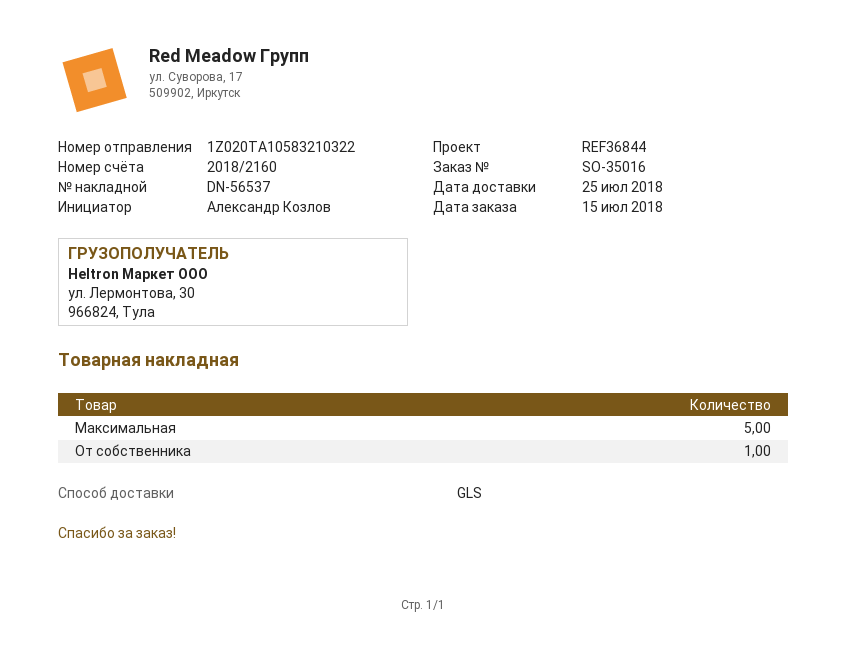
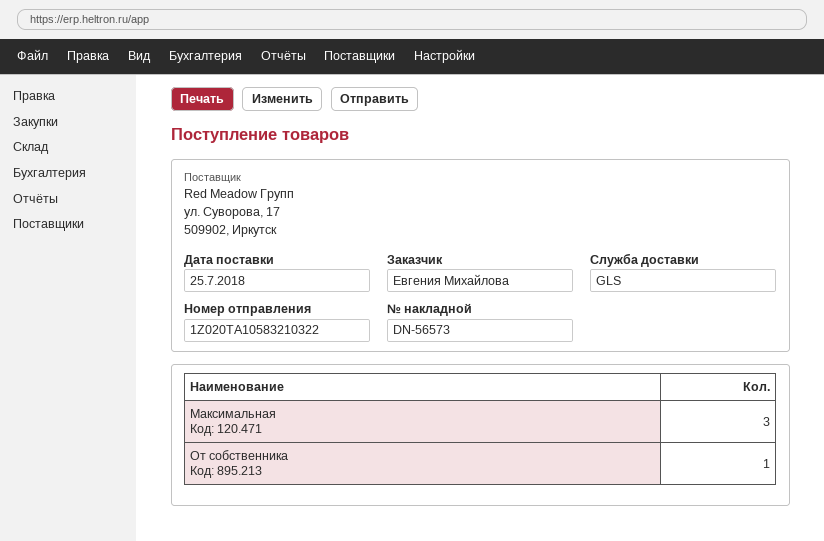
delivery note number: DN-56537 -> DN-56573
ordered by: Александр Козлов -> Евгения Михайлова
Максимальная: 5 -> 3

